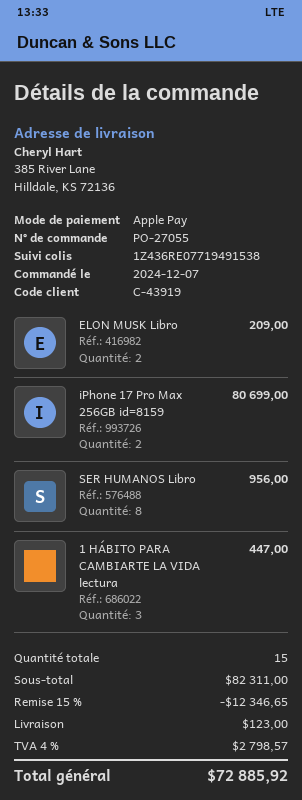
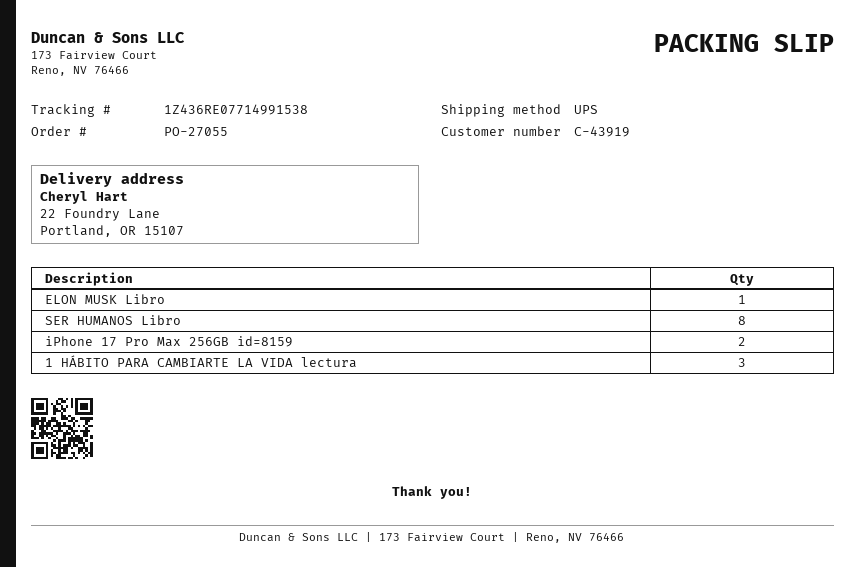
tracking number: 1Z436RE07719491538 -> 1Z436RE07714991538
ship to: 385 River Lane, Hilldale, KS 72136 -> 22 Foundry Lane, Portland, OR 15107
ELON MUSK Libro: 2 -> 1

